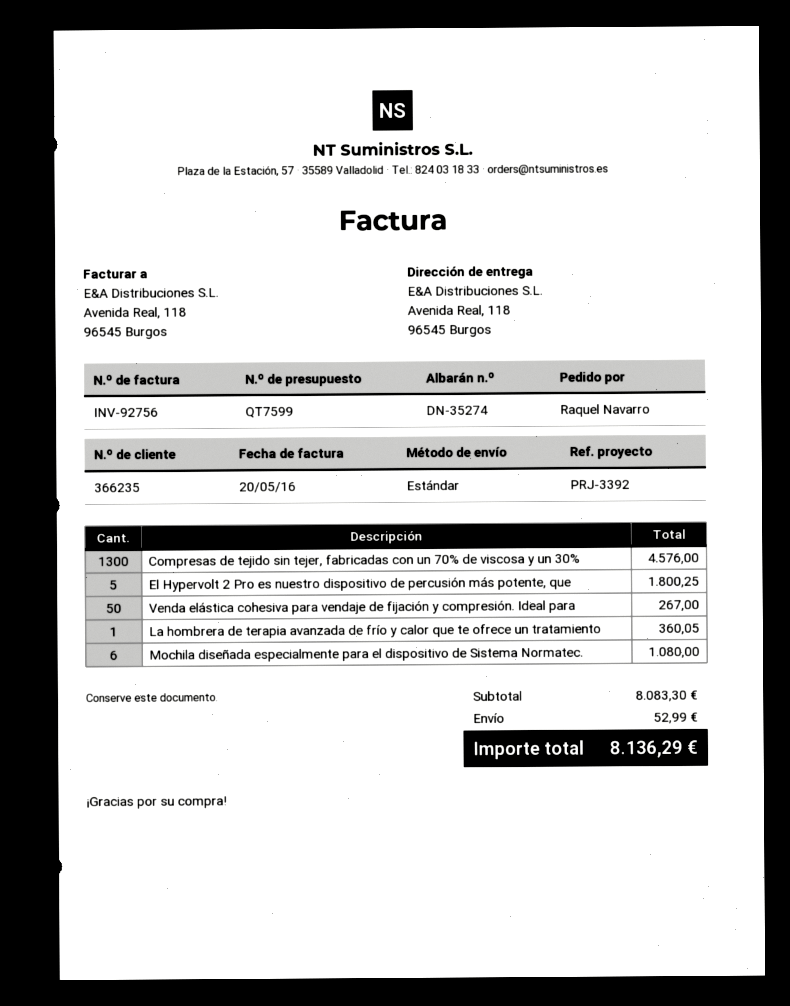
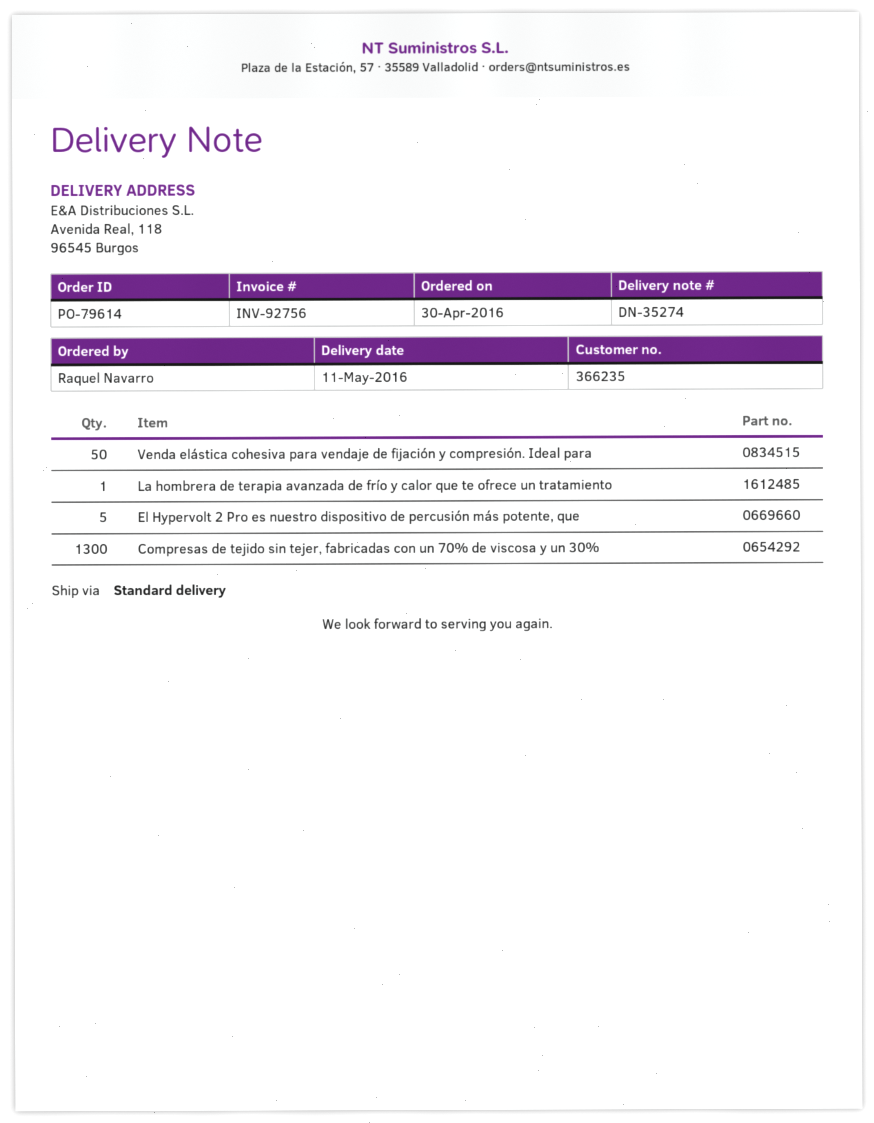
Mochila diseñada especialmente para el dispositivo de Sistema Normatec.: 6 -> none

